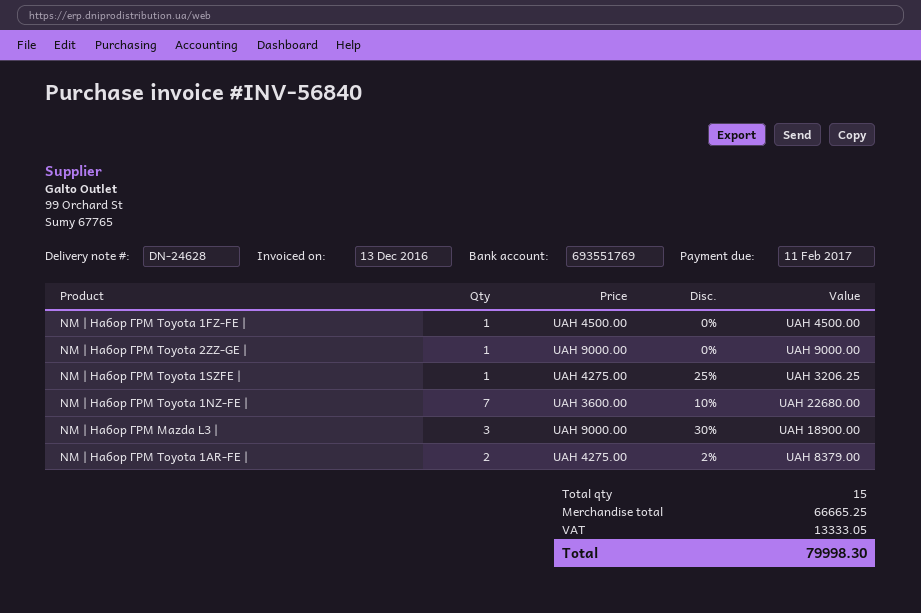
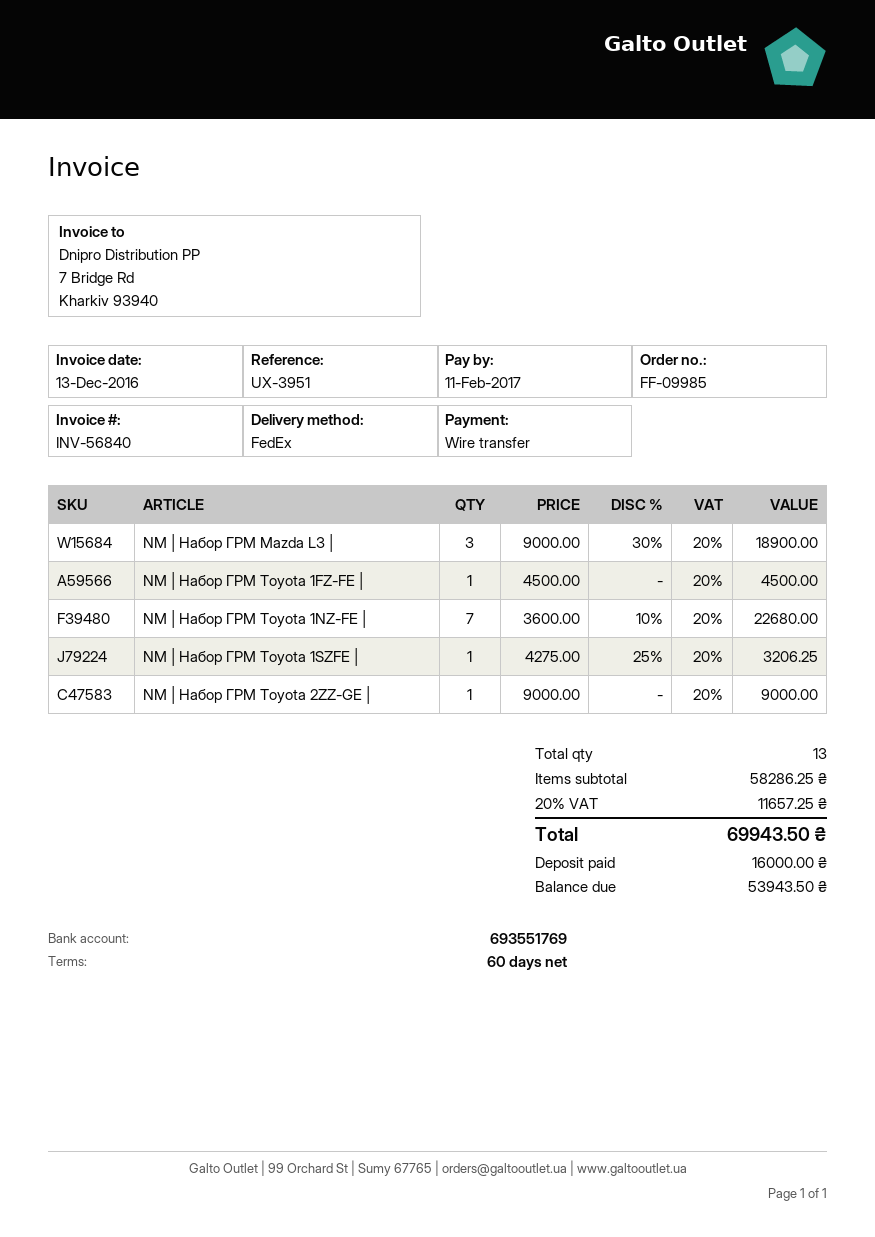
NM | Набор ГРМ Toyota 1AR-FE |: 2 x 4275.00 - 2% = 8379.00 -> none
total quantity: 15 -> 13
subtotal: 66665.25 -> 58286.25
tax: 13333.05 -> 11657.25
total: 79998.30 -> 69943.50

